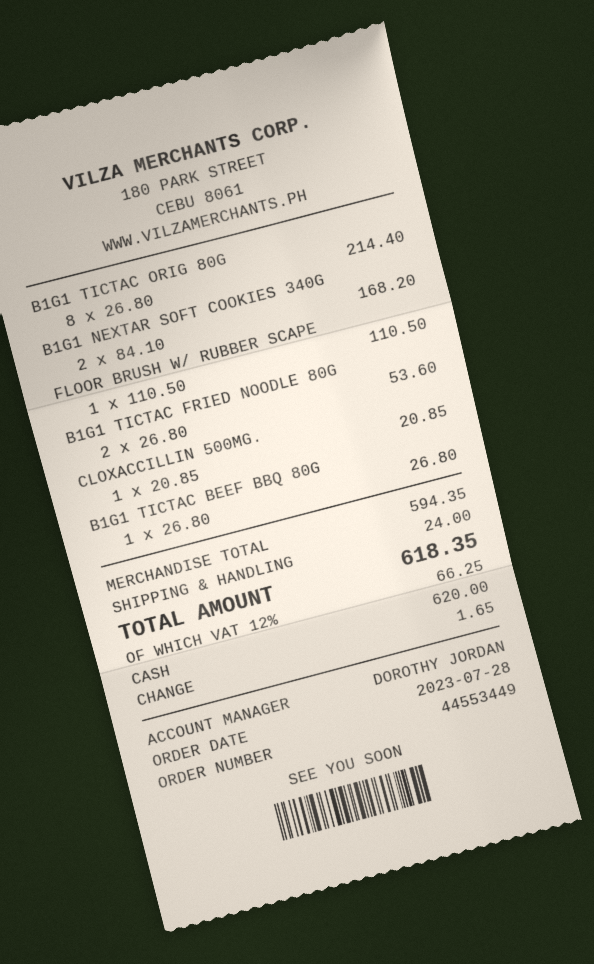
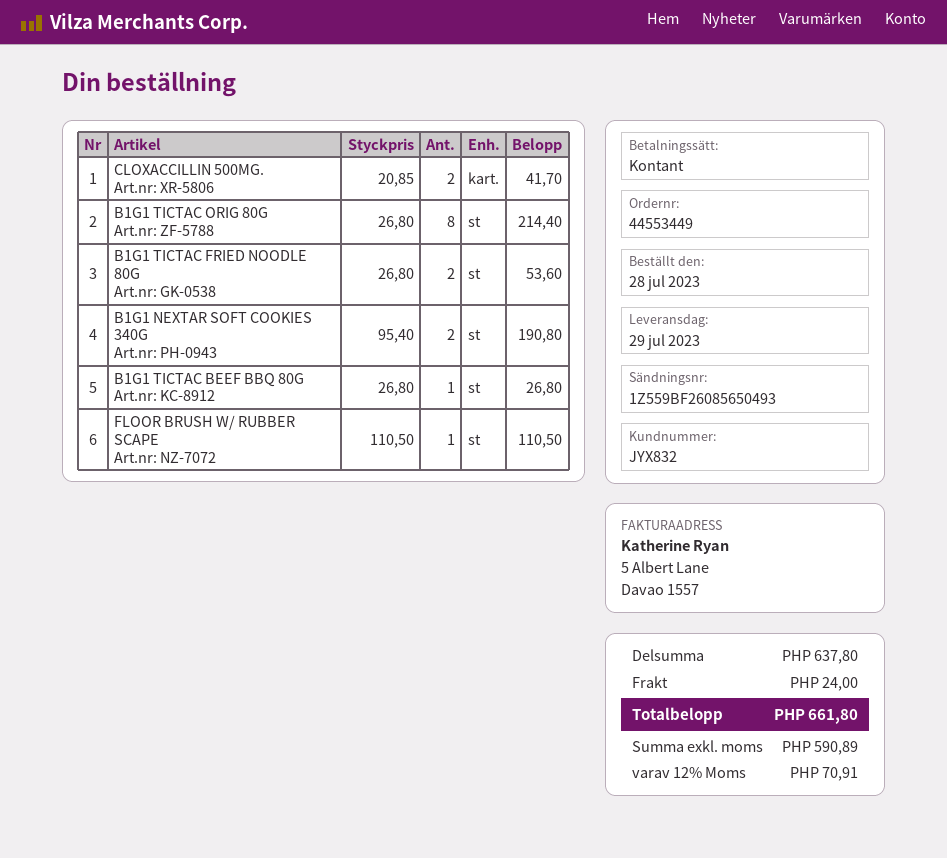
B1G1 NEXTAR SOFT COOKIES 340G: 2 x 84.10 = 168.20 -> 2 x 95.40 = 190.80
CLOXACCILLIN 500MG.: 1 x 20.85 = 20.85 -> 2 x 20.85 = 41.70
subtotal: 594.35 -> 637.80
tax: 12% = 66.25 -> 12% = 70.91
total: 618.35 -> 661.80

